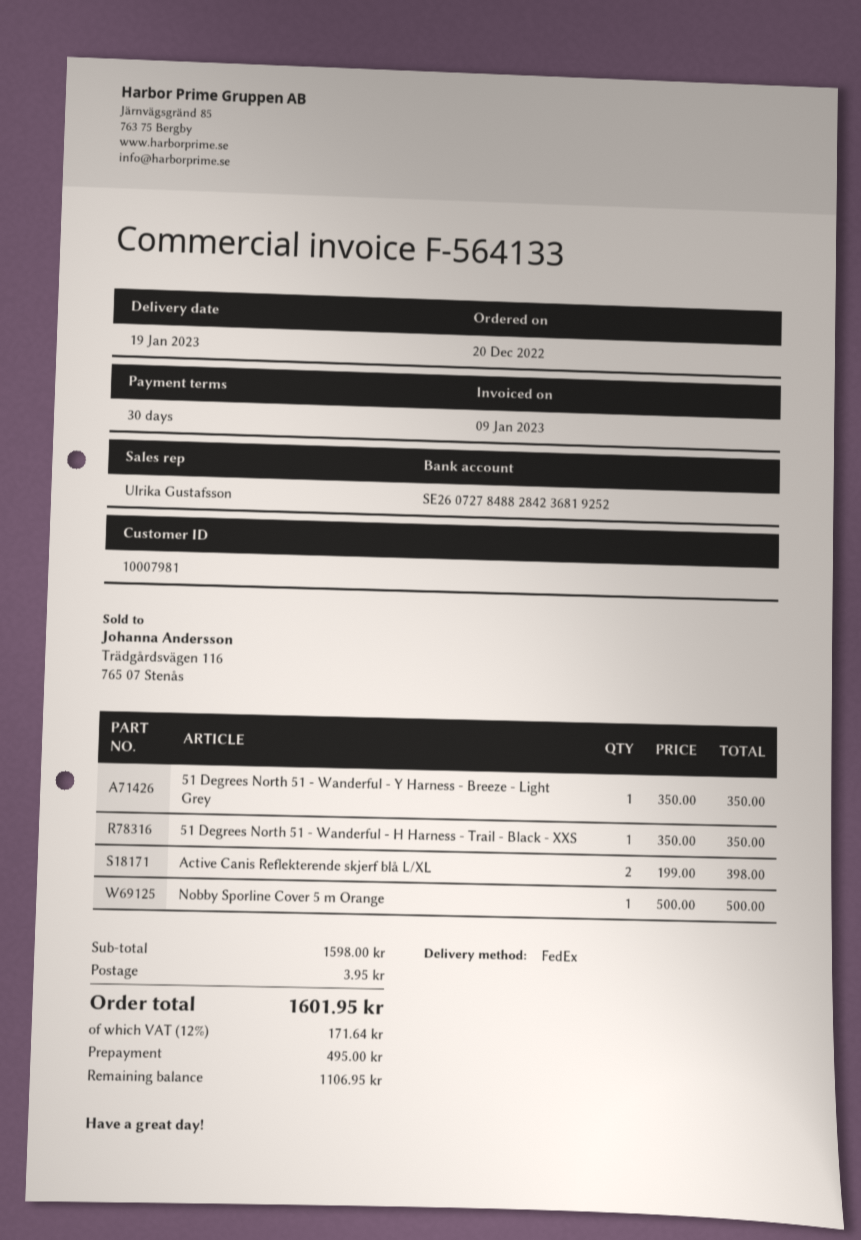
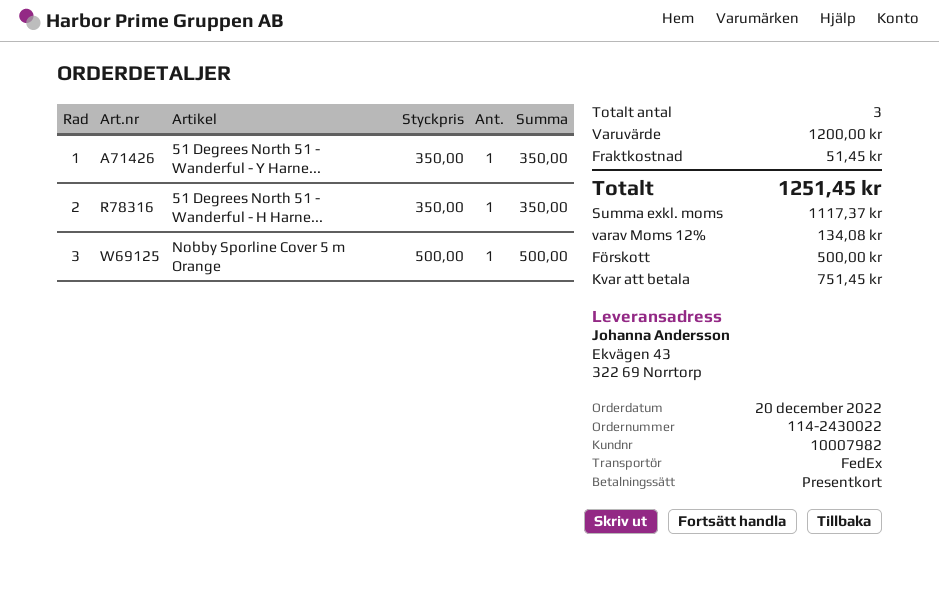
customer number: 10007981 -> 10007982
Active Canis Reflekterende skjerf blå L/XL: 2 x 199.00 = 398.00 -> none
subtotal: 1598.00 -> 1200.00
shipping: 3.95 -> 51.45
tax: 12% = 171.64 -> 12% = 134.08
total: 1601.95 -> 1251.45
deposit: 495.00 -> 500.00
balance: 1106.95 -> 751.45

